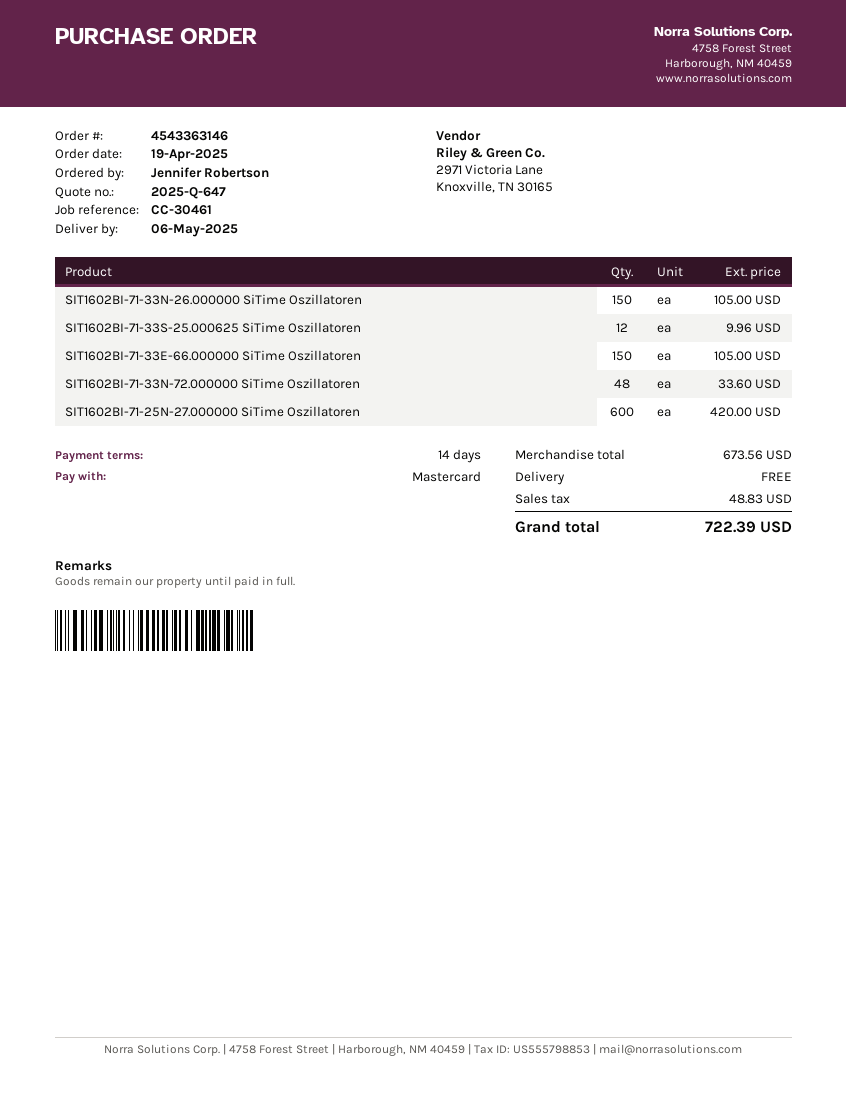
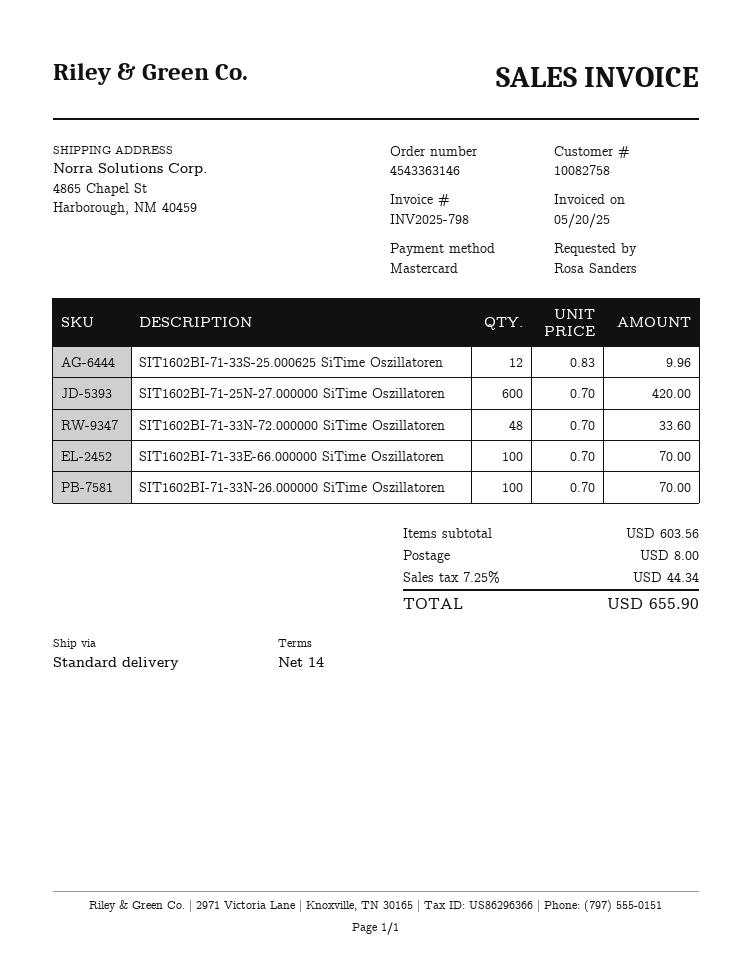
ordered by: Jennifer Robertson -> Rosa Sanders
SIT1602BI-71-33N-26.000000 SiTime Oszillatoren: 150 for 105.00 -> 100 for 70.00
SIT1602BI-71-33E-66.000000 SiTime Oszillatoren: 150 for 105.00 -> 100 for 70.00
subtotal: 673.56 -> 603.56
shipping: 0.00 -> 8.00
tax: 48.83 -> 44.34
total: 722.39 -> 655.90

